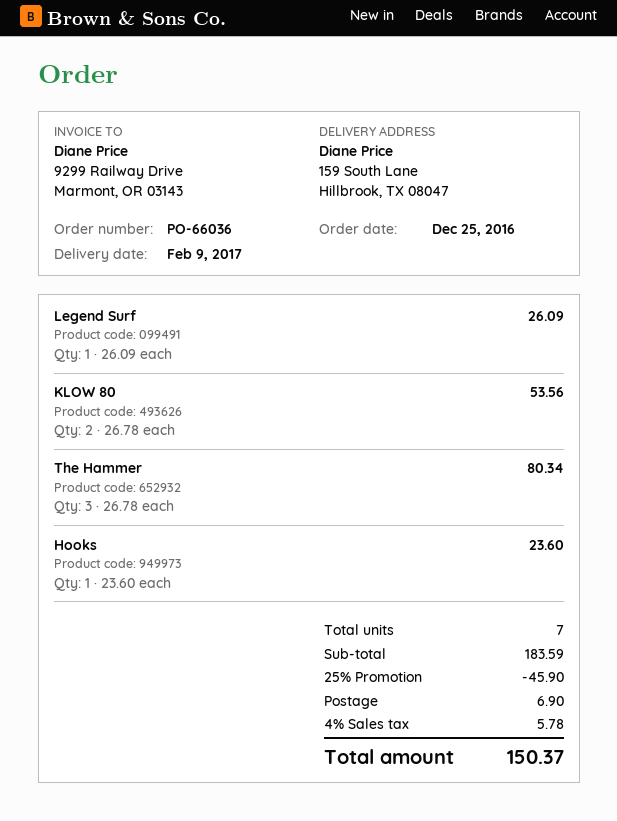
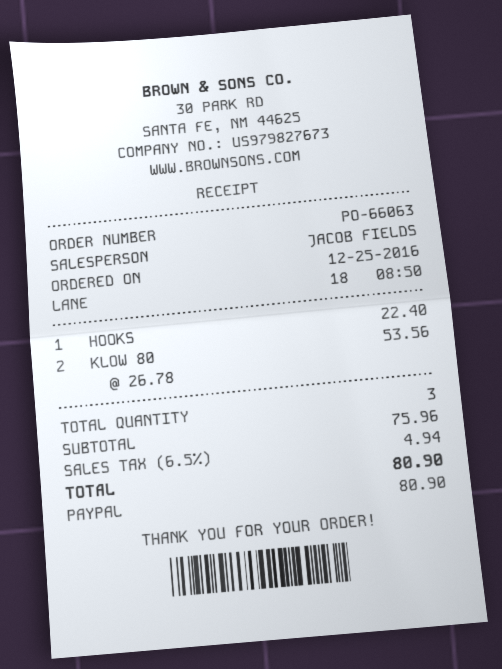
order number: PO-66036 -> PO-66063
Legend Surf: 1 x 26.09 = 26.09 -> none
The Hammer: 3 x 26.78 = 80.34 -> none
Hooks: 1 x 23.60 = 23.60 -> 1 x 22.40 = 22.40
total quantity: 7 -> 3
subtotal: 183.59 -> 75.96
discount: 25% = 45.90 -> none
shipping: 6.90 -> none
tax: 4% = 5.78 -> 6.5% = 4.94
total: 150.37 -> 80.90

